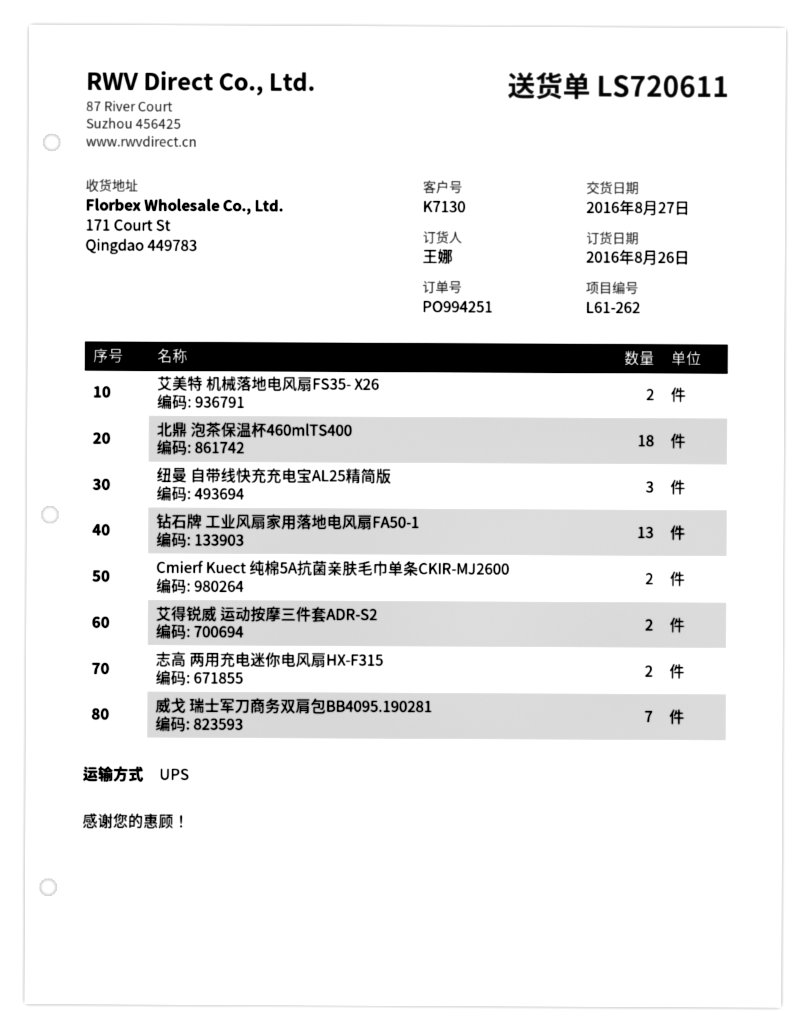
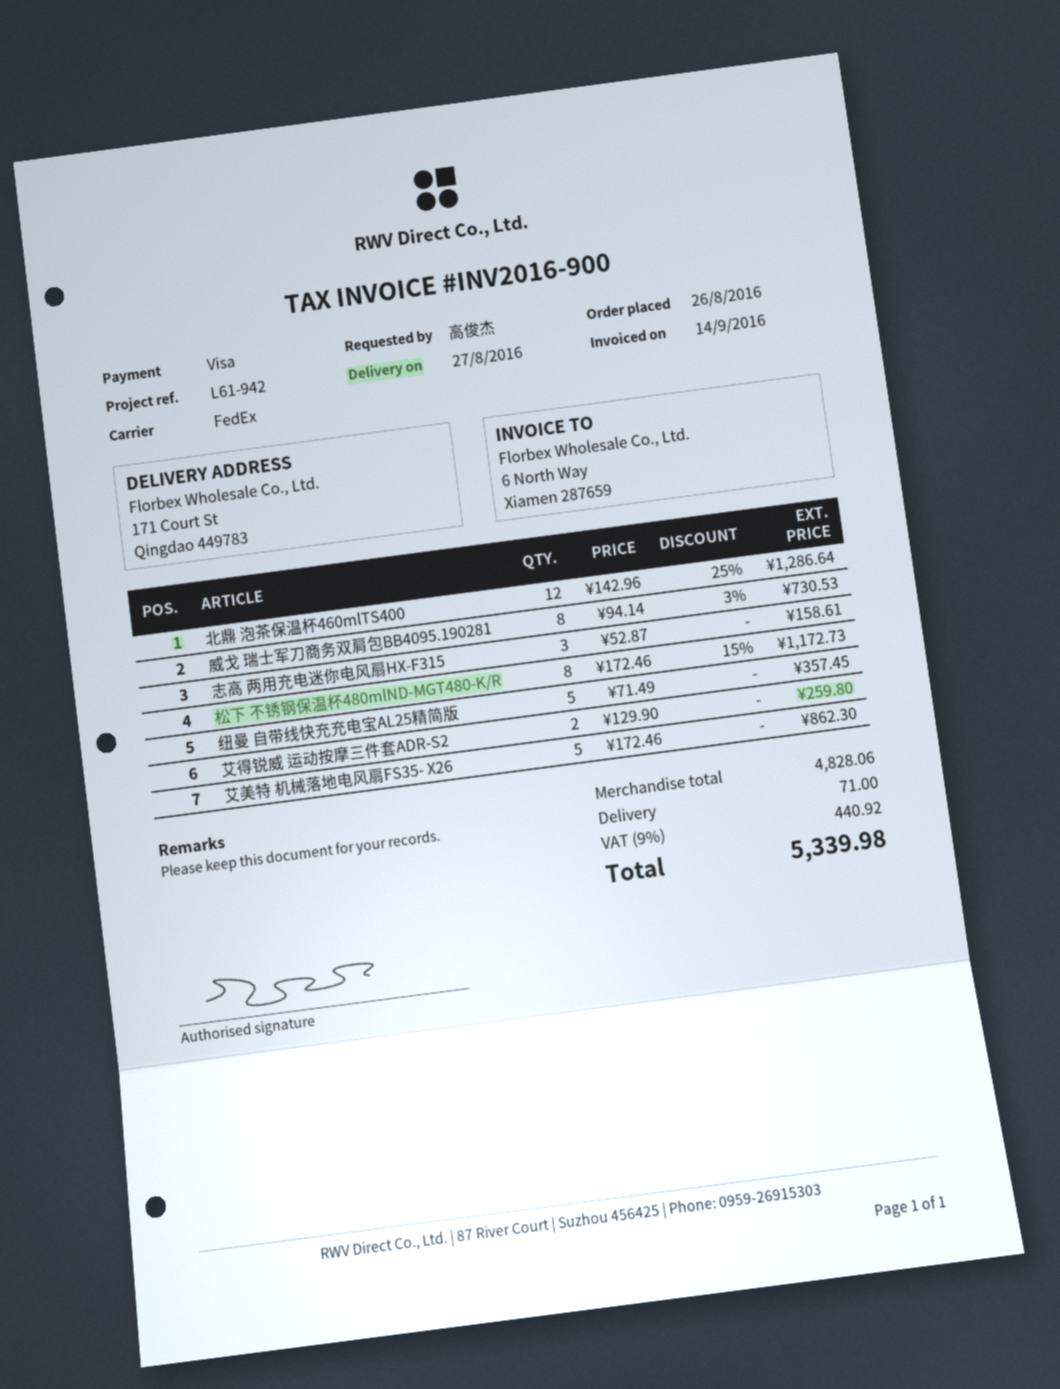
reference: L61-262 -> L61-942
ordered by: 王娜 -> 高俊杰
shipping method: UPS -> FedEx
艾美特 机械落地电风扇FS35- X26: 2 -> 5
北鼎 泡茶保温杯460mlTS400: 18 -> 12
纽曼 自带线快充充电宝AL25精简版: 3 -> 5
钻石牌 工业风扇家用落地电风扇FA50-1: 13 -> none
Cmierf Kuect 纯棉5A抗菌亲肤毛巾单条CKIR-MJ2600: 2 -> none
志高 两用充电迷你电风扇HX-F315: 2 -> 3
威戈 瑞士军刀商务双肩包BB4095.190281: 7 -> 8
松下 不锈钢保温杯480mlND-MGT480-K/R: none -> 8

